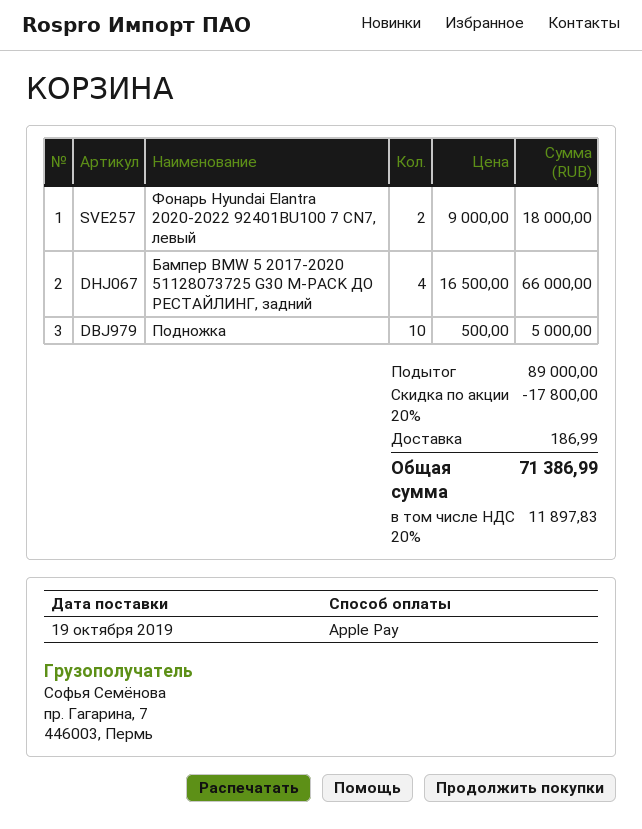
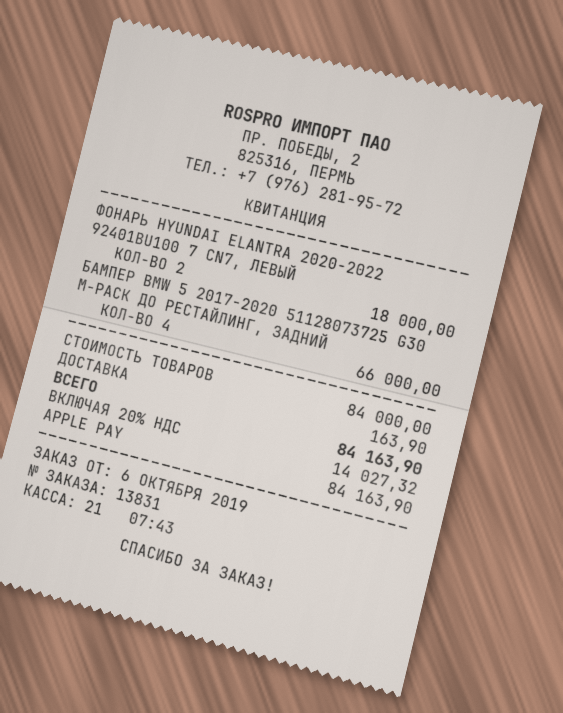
Подножка: 10 for 5000.00 -> none
subtotal: 89000.00 -> 84000.00
discount: 20% = 17800.00 -> none
shipping: 186.99 -> 163.90
tax: 20% = 11897.83 -> 20% = 14027.32
total: 71386.99 -> 84163.90

